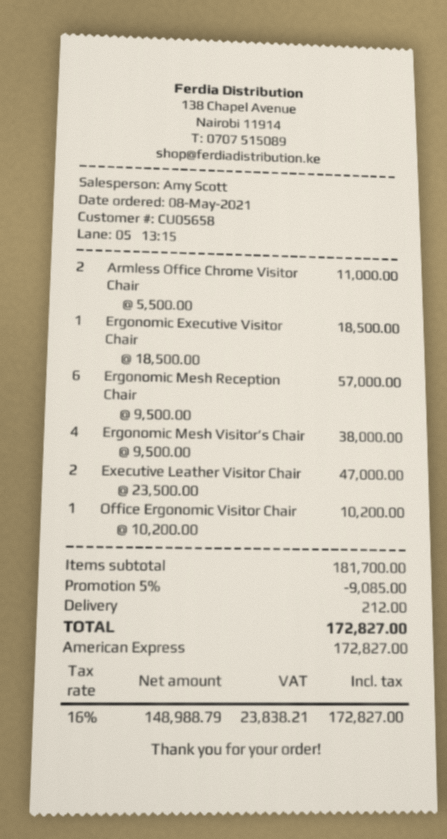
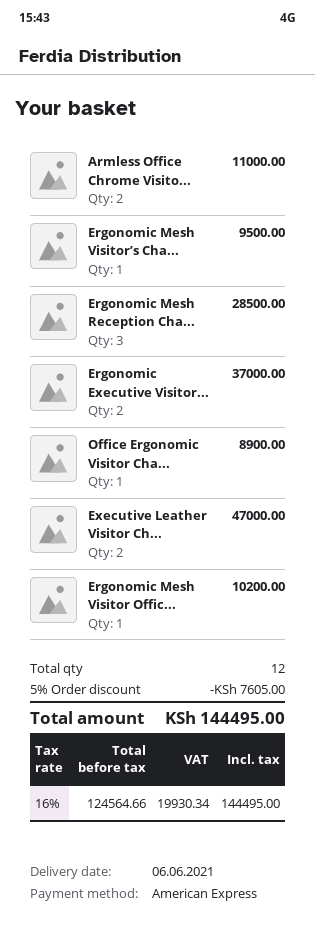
Ergonomic Executive Visitor Chair: 1 for 18500.00 -> 2 for 37000.00
Ergonomic Mesh Reception Chair: 6 for 57000.00 -> 3 for 28500.00
Ergonomic Mesh Visitor’s Chair: 4 for 38000.00 -> 1 for 9500.00
Office Ergonomic Visitor Chair: 1 for 10200.00 -> 1 for 8900.00
Ergonomic Mesh Visitor Offic...: none -> 1 for 10200.00
discount: 5% = 9085.00 -> 5% = 7605.00
shipping: 212.00 -> none
net: 148988.79 -> 124564.66
tax: 16% = 23838.21 -> 16% = 19930.34
total: 172827.00 -> 144495.00

